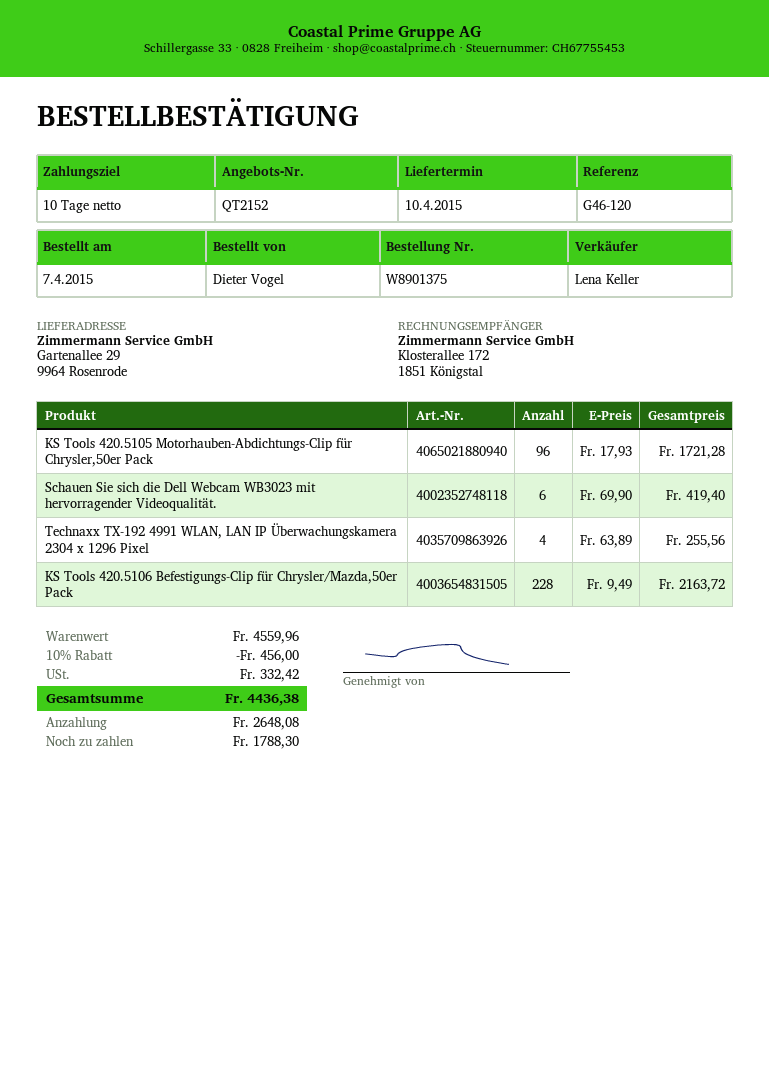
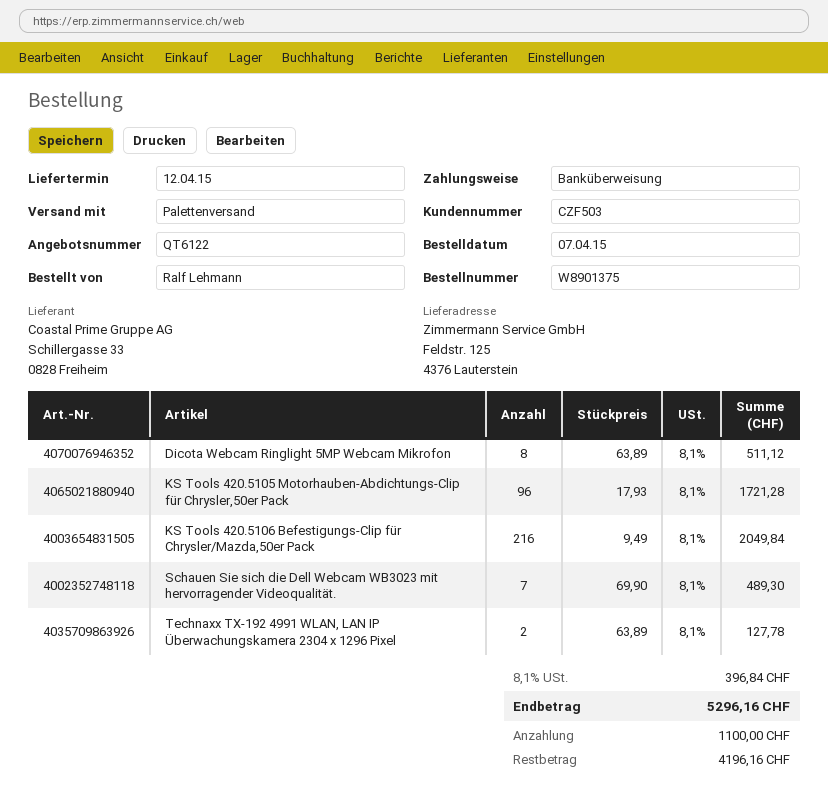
quote number: QT2152 -> QT6122
delivery date: 2015-04-10 -> 2015-04-12
ordered by: Dieter Vogel -> Ralf Lehmann
ship to: Gartenallee 29, 9964 Rosenrode -> Feldstr. 125, 4376 Lauterstein
Schauen Sie sich die Dell Webcam WB3023 mit hervorragender Videoqualität.: 6 x 69.90 = 419.40 -> 7 x 69.90 = 489.30
Technaxx TX-192 4991 WLAN, LAN IP Überwachungskamera 2304 x 1296 Pixel: 4 x 63.89 = 255.56 -> 2 x 63.89 = 127.78
KS Tools 420.5106 Befestigungs-Clip für Chrysler/Mazda,50er Pack: 228 x 9.49 = 2163.72 -> 216 x 9.49 = 2049.84
Dicota Webcam Ringlight 5MP Webcam Mikrofon: none -> 8 x 63.89 = 511.12
discount: 10% = 456.00 -> none
tax: 332.42 -> 396.84
total: 4436.38 -> 5296.16
deposit: 2648.08 -> 1100.00
balance: 1788.30 -> 4196.16

